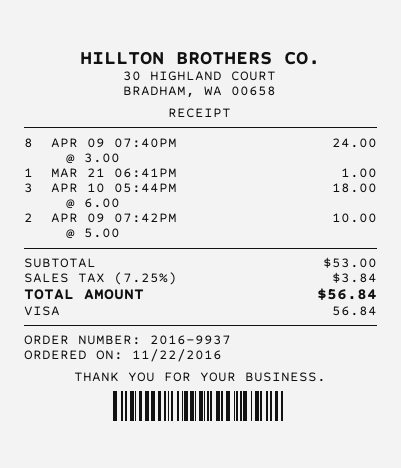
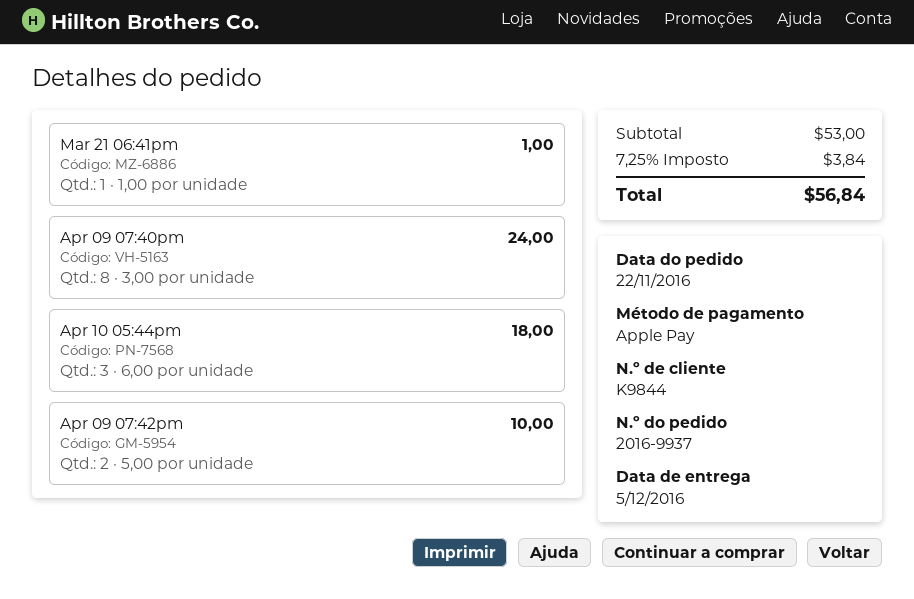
payment method: Visa -> Apple Pay

